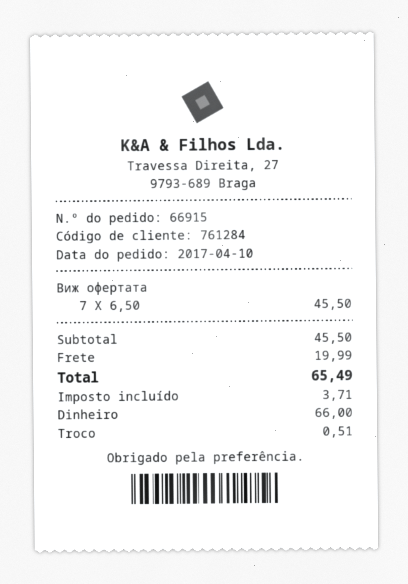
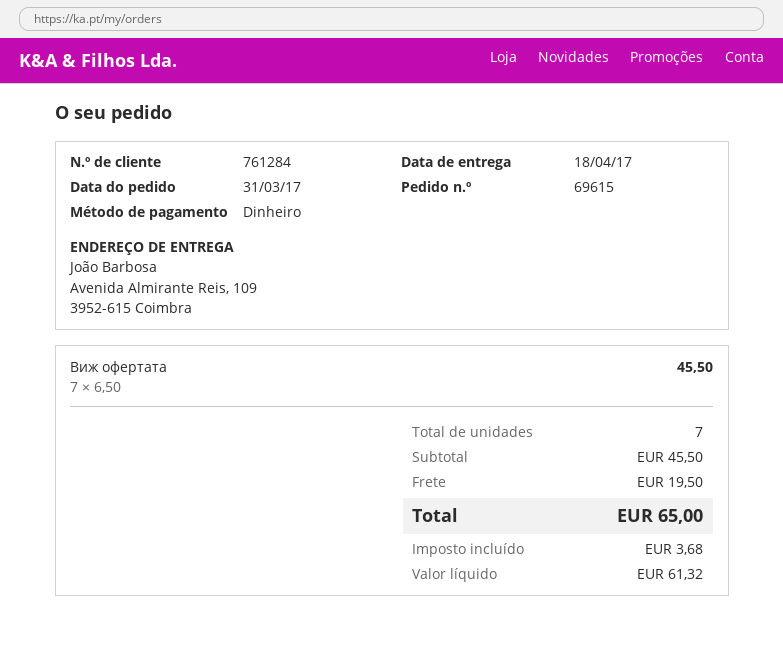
order number: 66915 -> 69615
order date: 2017-04-10 -> 2017-03-31
shipping: 19.99 -> 19.50
tax: 3.71 -> 3.68
total: 65.49 -> 65.00

